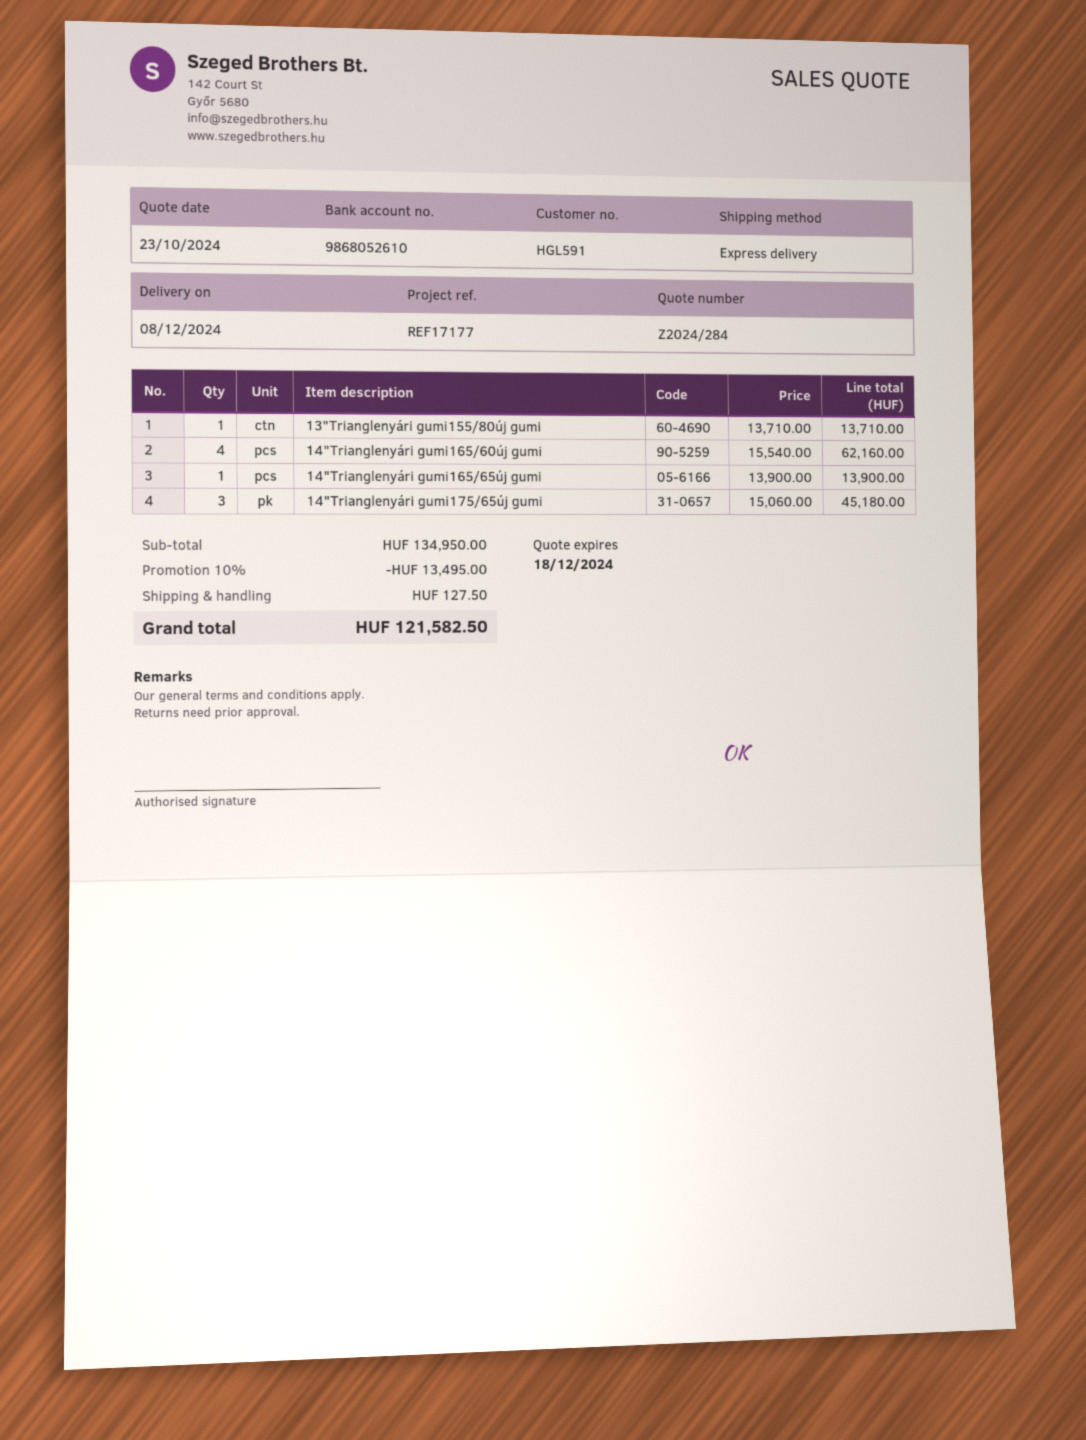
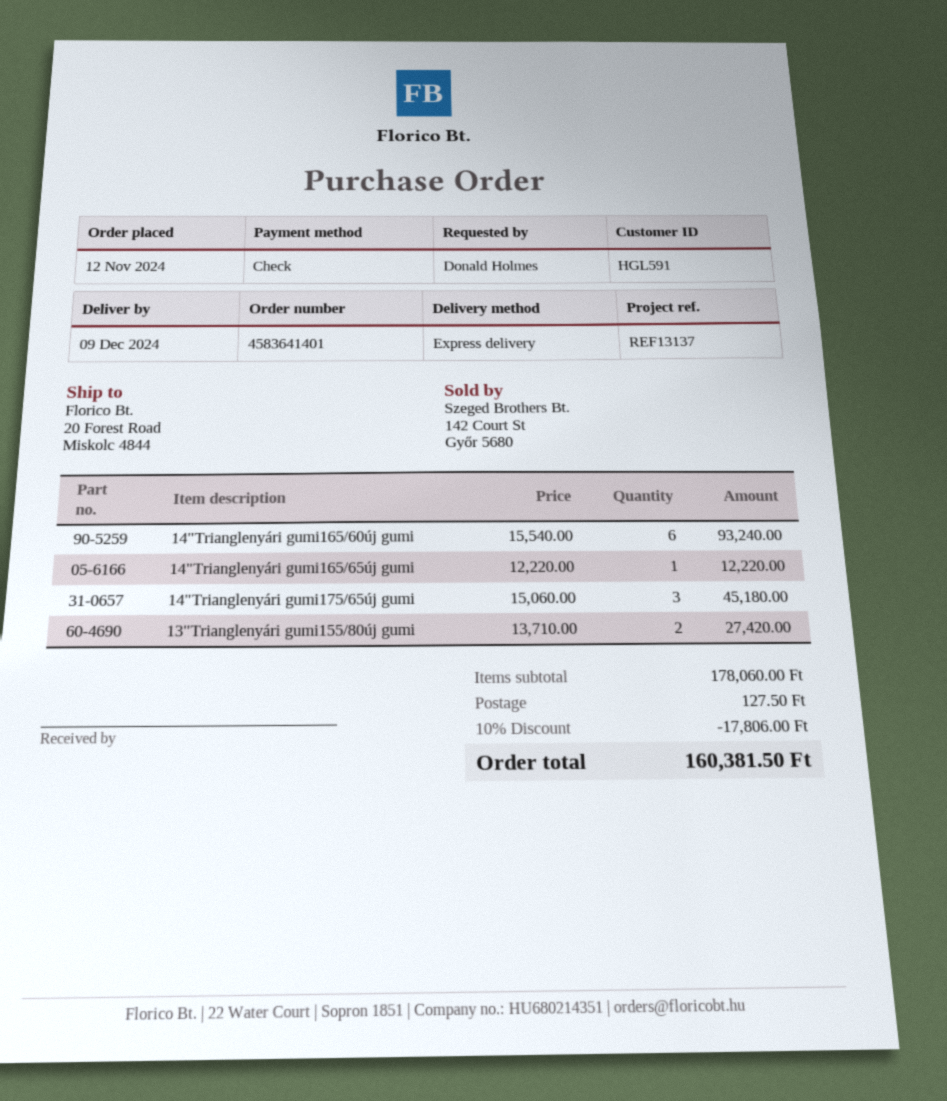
delivery date: 2024-12-08 -> 2024-12-09
reference: REF17177 -> REF13137
13"Trianglenyári gumi155/80új gumi: 1 x 13710.00 = 13710.00 -> 2 x 13710.00 = 27420.00
14"Trianglenyári gumi165/60új gumi: 4 x 15540.00 = 62160.00 -> 6 x 15540.00 = 93240.00
14"Trianglenyári gumi165/65új gumi: 1 x 13900.00 = 13900.00 -> 1 x 12220.00 = 12220.00
subtotal: 134950.00 -> 178060.00
discount: 10% = 13495.00 -> 10% = 17806.00
total: 121582.50 -> 160381.50

